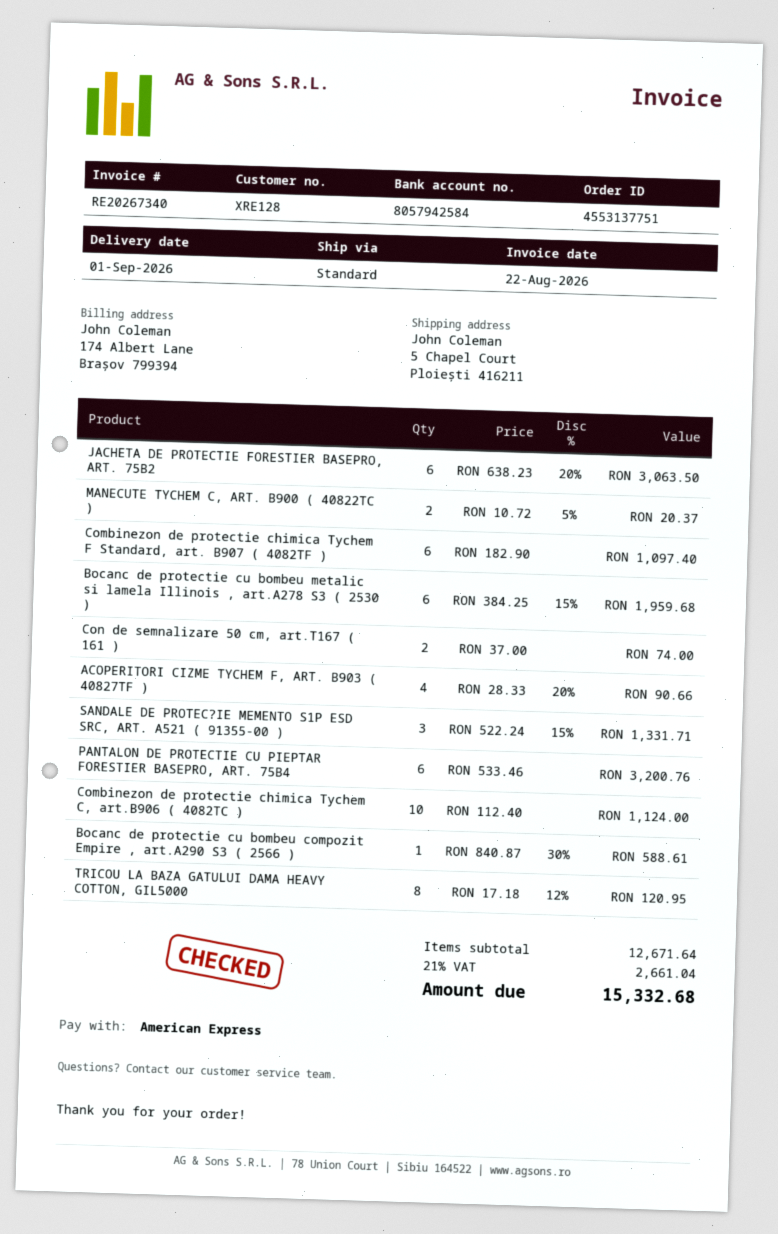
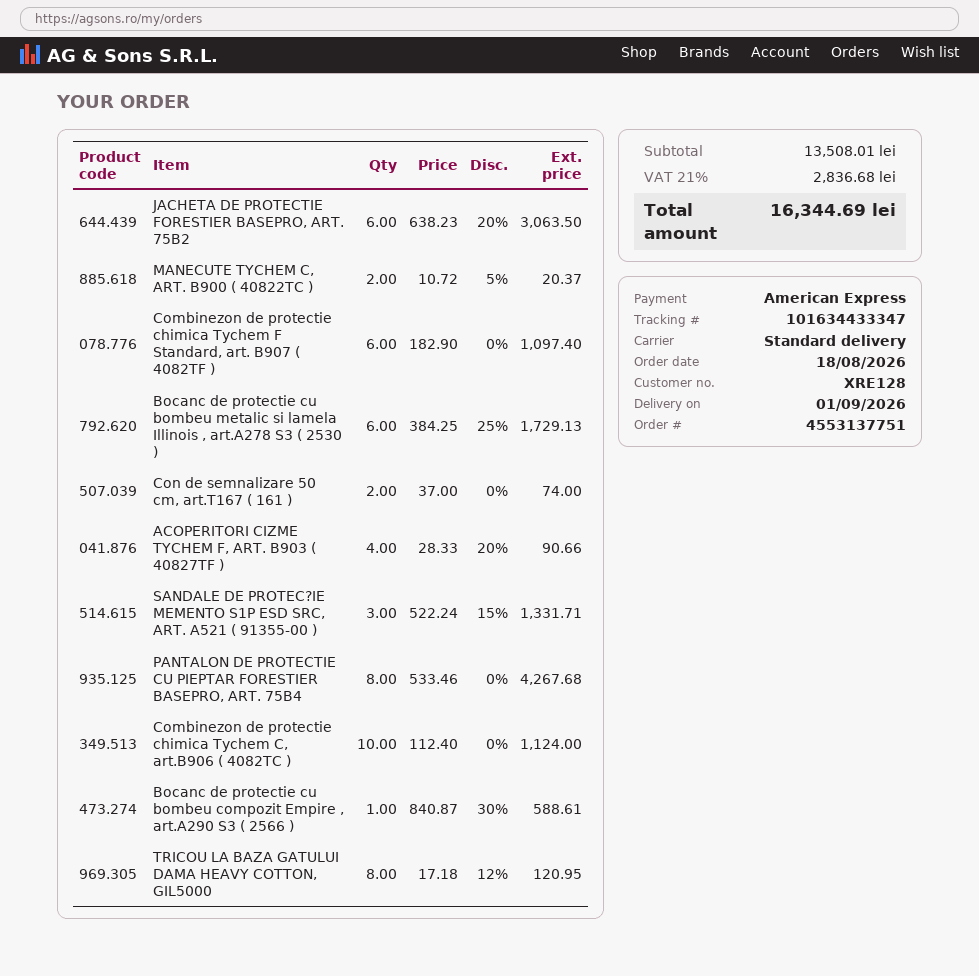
Bocanc de protectie cu bombeu metalic si lamela Illinois , art.A278 S3 ( 2530 ): 6 x 384.25 - 15% = 1959.68 -> 6 x 384.25 - 25% = 1729.13
PANTALON DE PROTECTIE CU PIEPTAR FORESTIER BASEPRO, ART. 75B4: 6 x 533.46 = 3200.76 -> 8 x 533.46 = 4267.68
subtotal: 12671.64 -> 13508.01
tax: 21% = 2661.04 -> 21% = 2836.68
total: 15332.68 -> 16344.69

